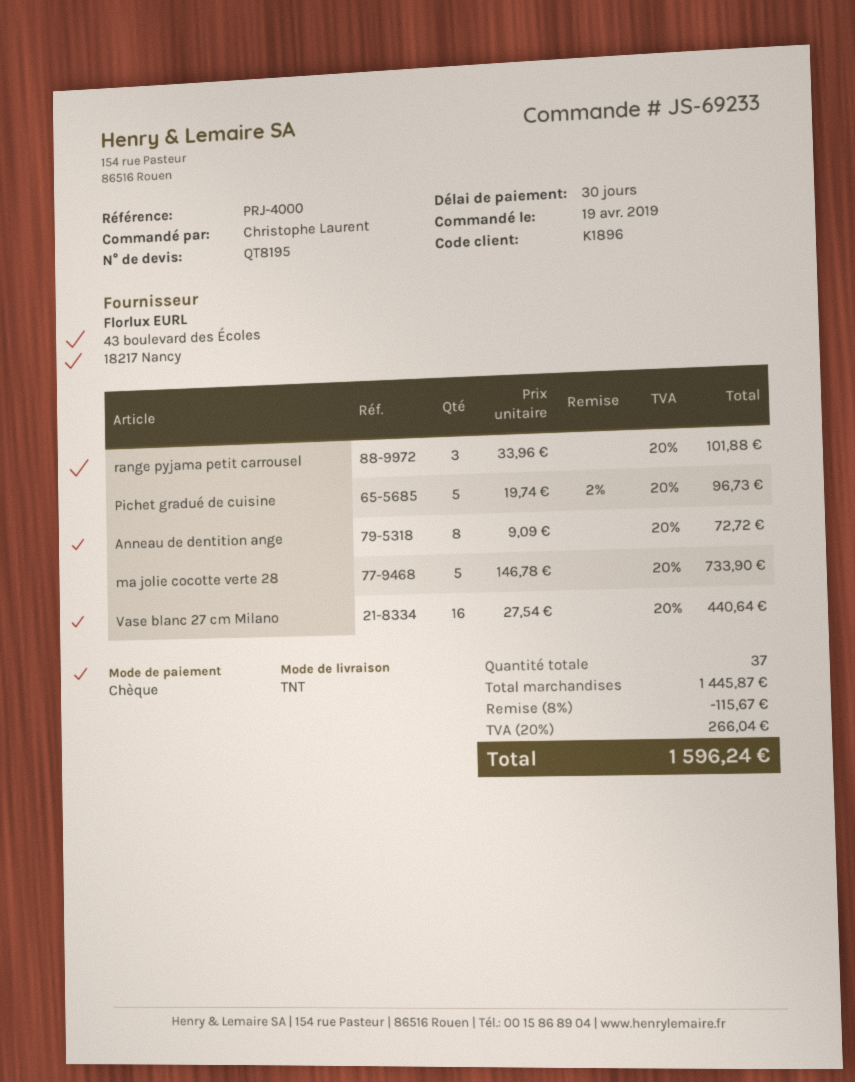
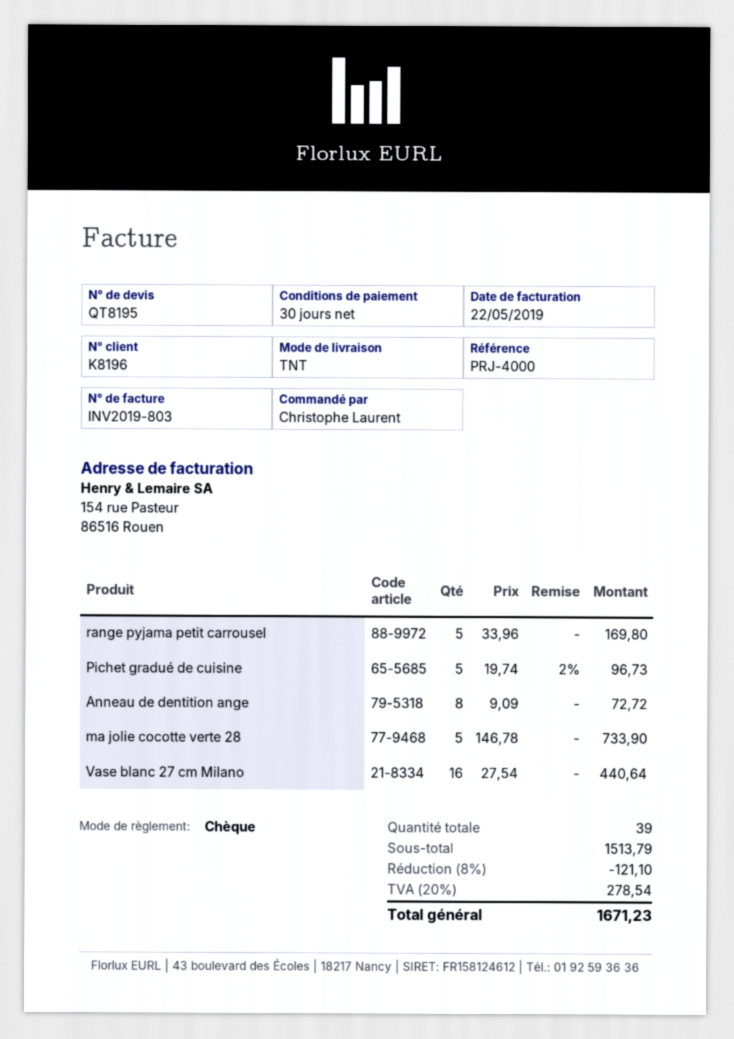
customer number: K1896 -> K8196
range pyjama petit carrousel: 3 x 33.96 = 101.88 -> 5 x 33.96 = 169.80
total quantity: 37 -> 39
subtotal: 1445.87 -> 1513.79
discount: 8% = 115.67 -> 8% = 121.10
tax: 20% = 266.04 -> 20% = 278.54
total: 1596.24 -> 1671.23

